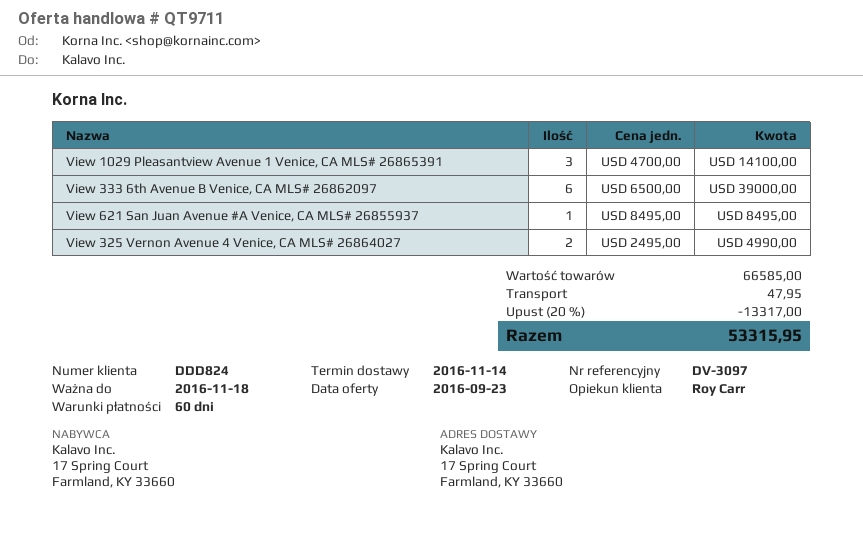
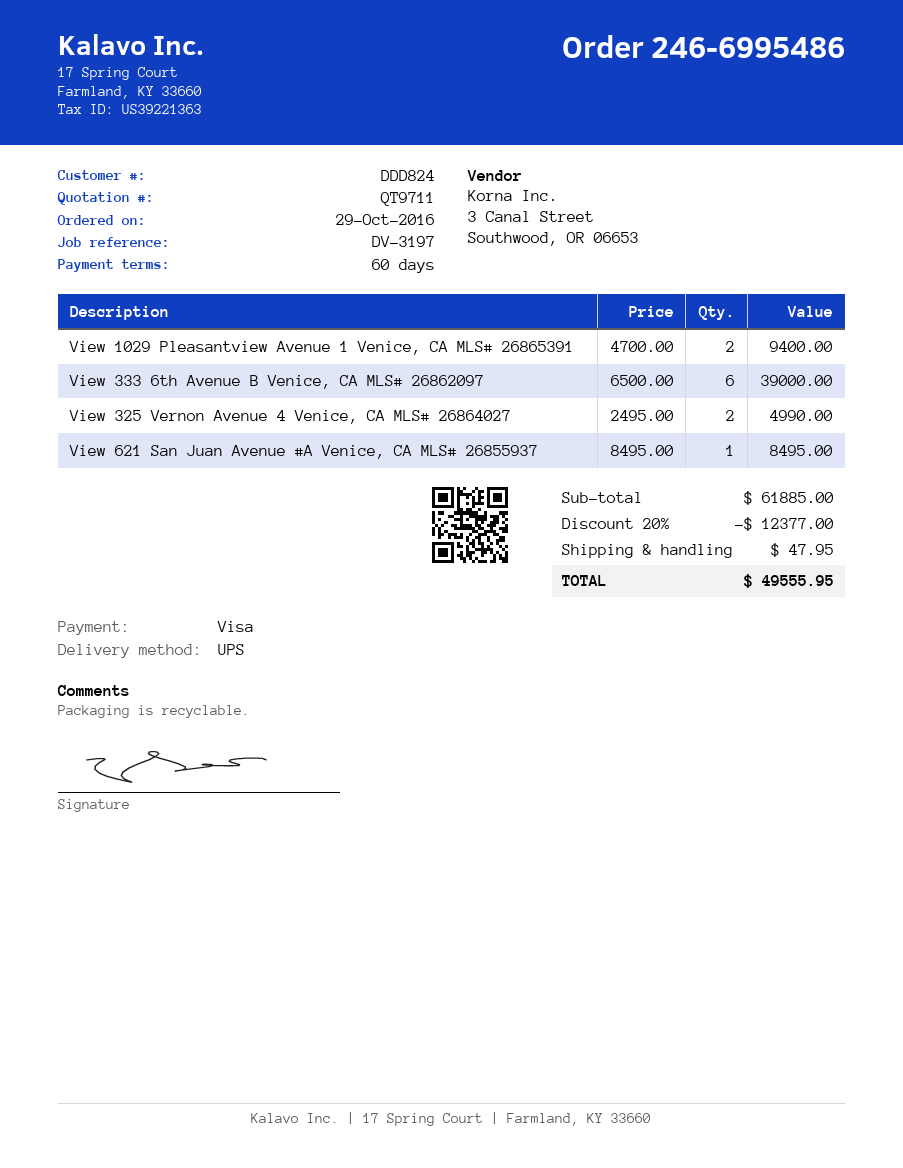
reference: DV-3097 -> DV-3197
View 1029 Pleasantview Avenue 1 Venice, CA MLS# 26865391: 3 x 4700.00 = 14100.00 -> 2 x 4700.00 = 9400.00
subtotal: 66585.00 -> 61885.00
discount: 20% = 13317.00 -> 20% = 12377.00
total: 53315.95 -> 49555.95

